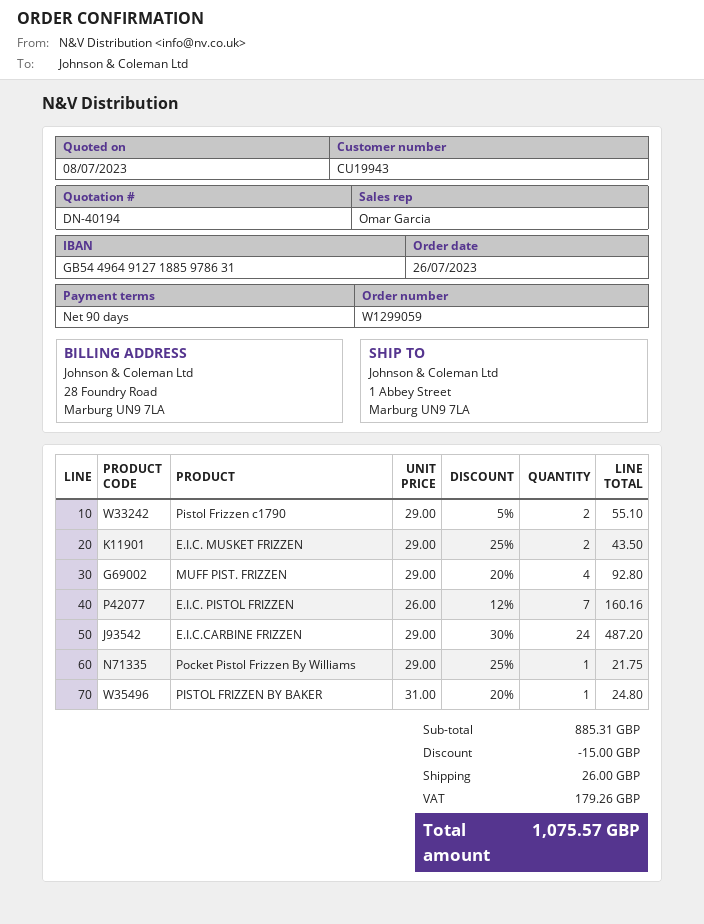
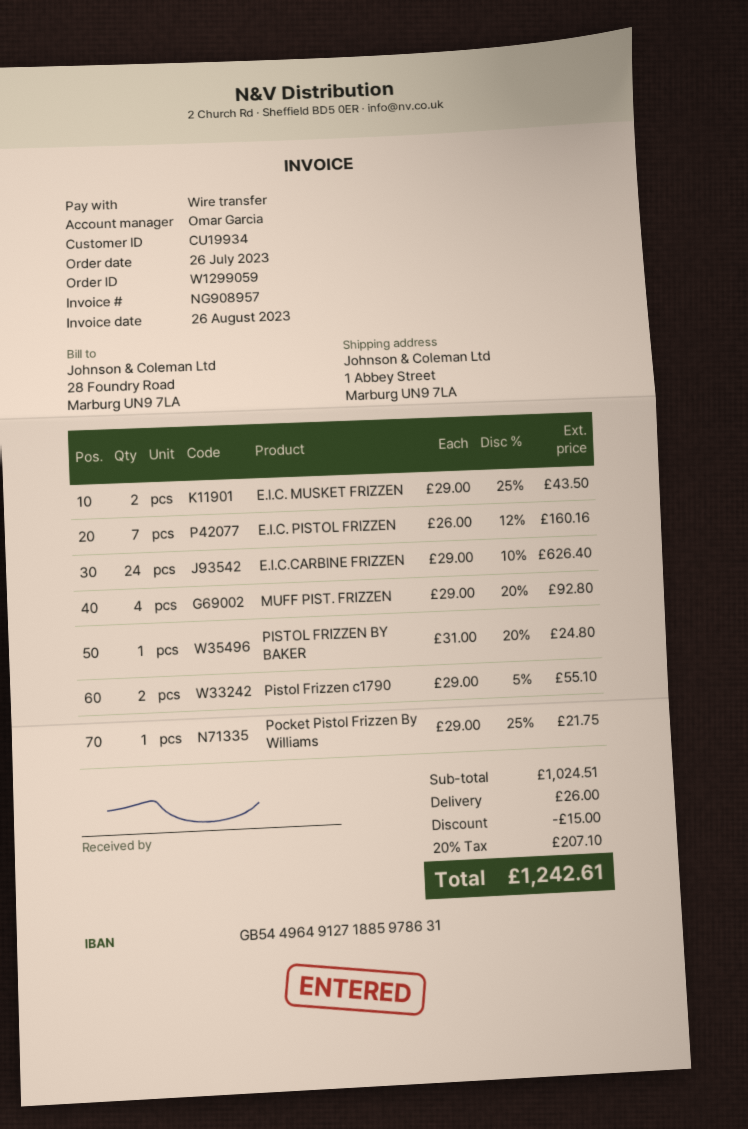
customer number: CU19943 -> CU19934
E.I.C.CARBINE FRIZZEN: 24 x 29.00 - 30% = 487.20 -> 24 x 29.00 - 10% = 626.40
subtotal: 885.31 -> 1024.51
tax: 179.26 -> 207.10
total: 1075.57 -> 1242.61

